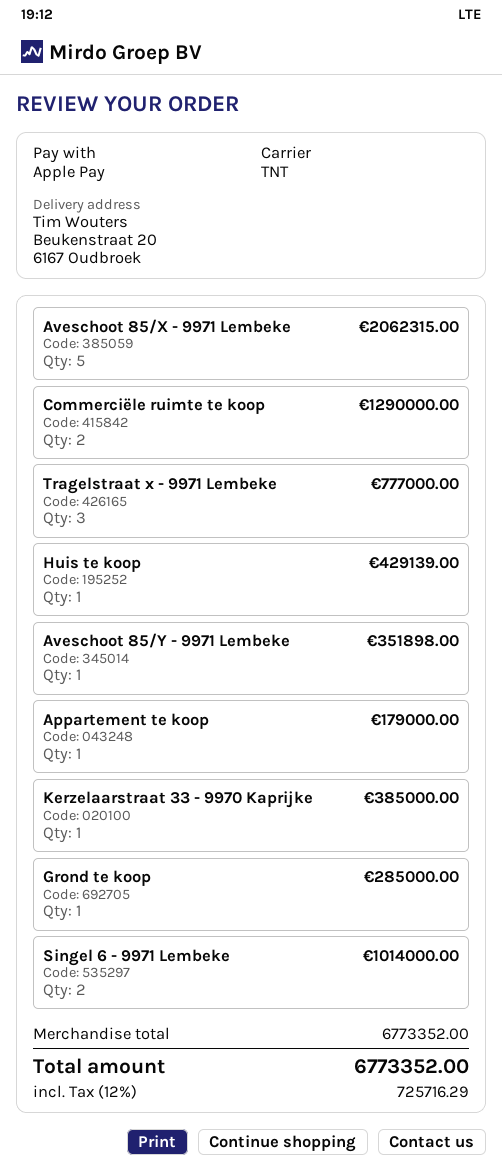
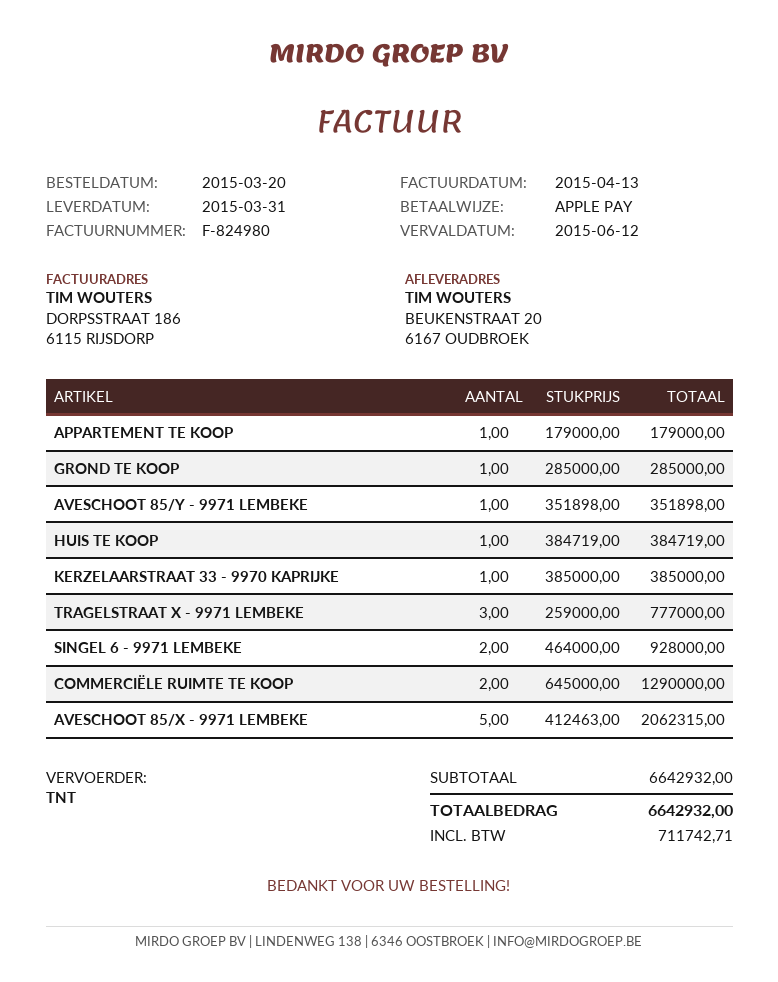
Huis te koop: 1 for 429139.00 -> 1 for 384719.00
Singel 6 - 9971 Lembeke: 2 for 1014000.00 -> 2 for 928000.00
subtotal: 6773352.00 -> 6642932.00
tax: 725716.29 -> 711742.71
total: 6773352.00 -> 6642932.00

